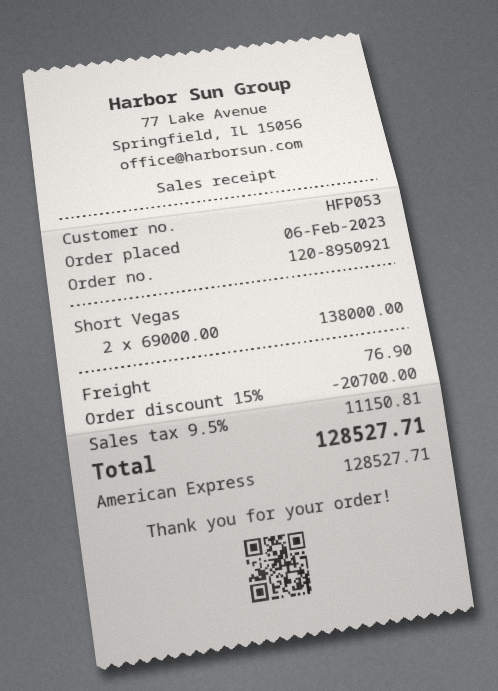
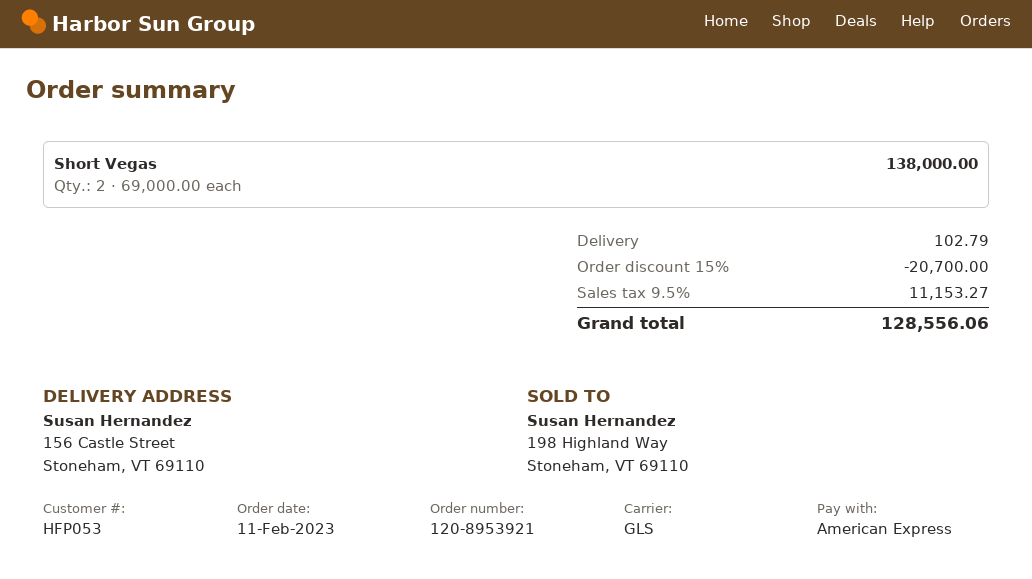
order number: 120-8950921 -> 120-8953921
order date: 2023-02-06 -> 2023-02-11
shipping: 76.90 -> 102.79
tax: 9.5% = 11150.81 -> 9.5% = 11153.27
total: 128527.71 -> 128556.06

